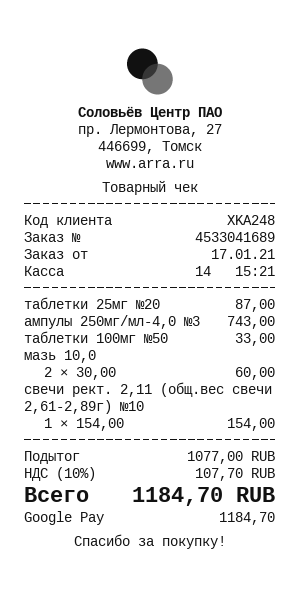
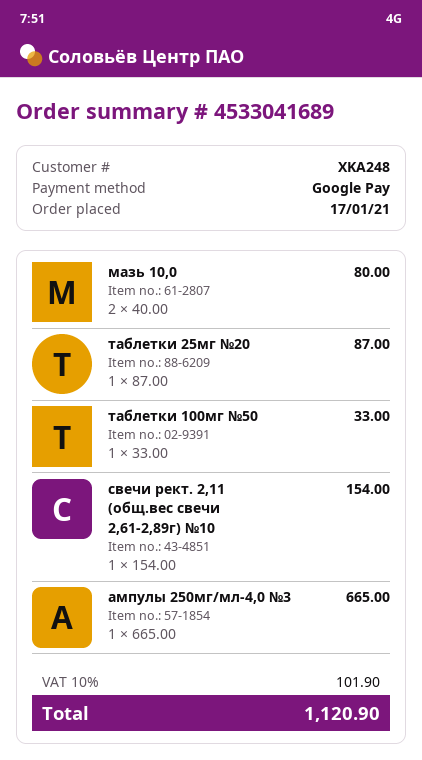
ампулы 250мг/мл-4,0 №3: 1 x 743.00 = 743.00 -> 1 x 665.00 = 665.00
мазь 10,0: 2 x 30.00 = 60.00 -> 2 x 40.00 = 80.00
tax: 10% = 107.70 -> 10% = 101.90
total: 1184.70 -> 1120.90

